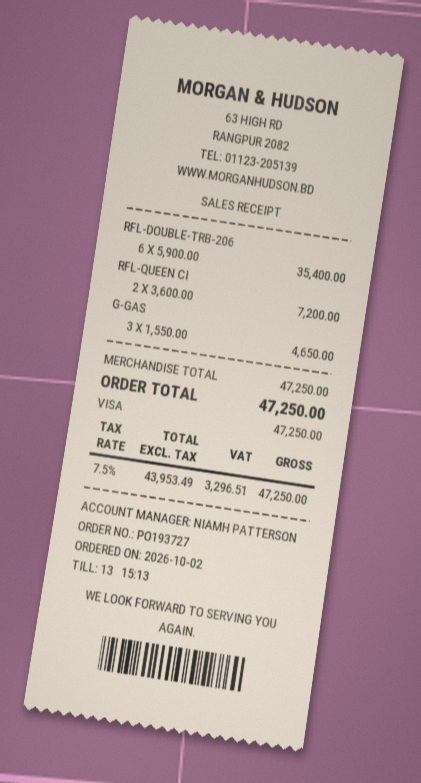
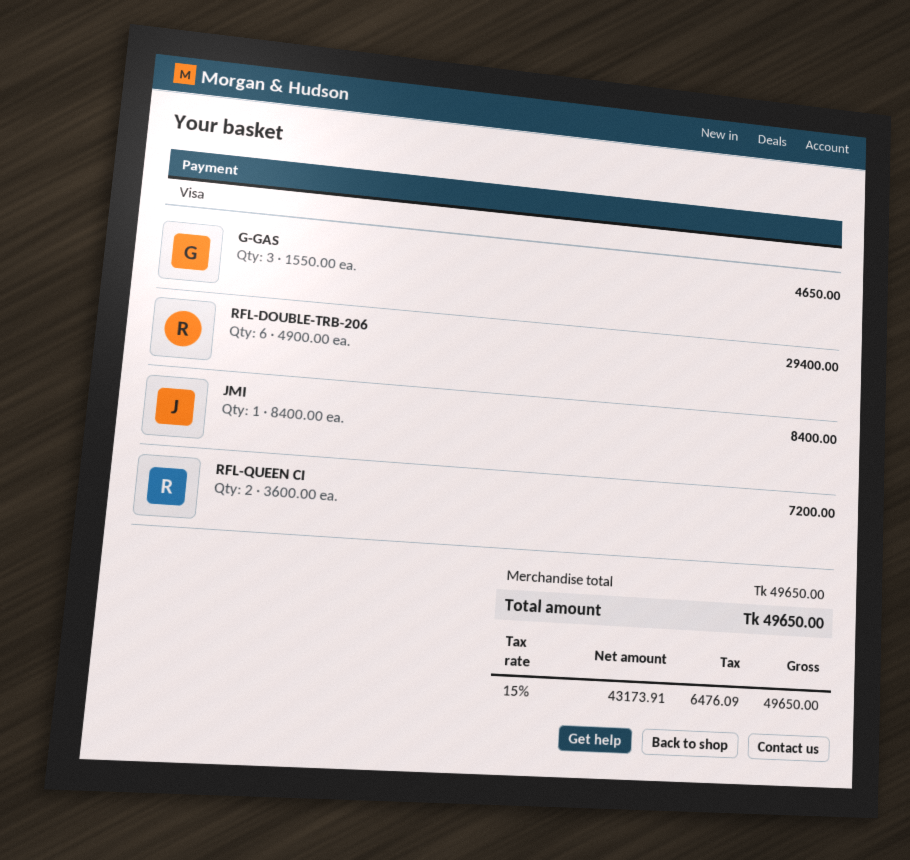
RFL-DOUBLE-TRB-206: 6 x 5900.00 = 35400.00 -> 6 x 4900.00 = 29400.00
JMI: none -> 1 x 8400.00 = 8400.00
subtotal: 47250.00 -> 49650.00
net: 43953.49 -> 43173.91
tax: 7.5% = 3296.51 -> 15% = 6476.09
total: 47250.00 -> 49650.00

